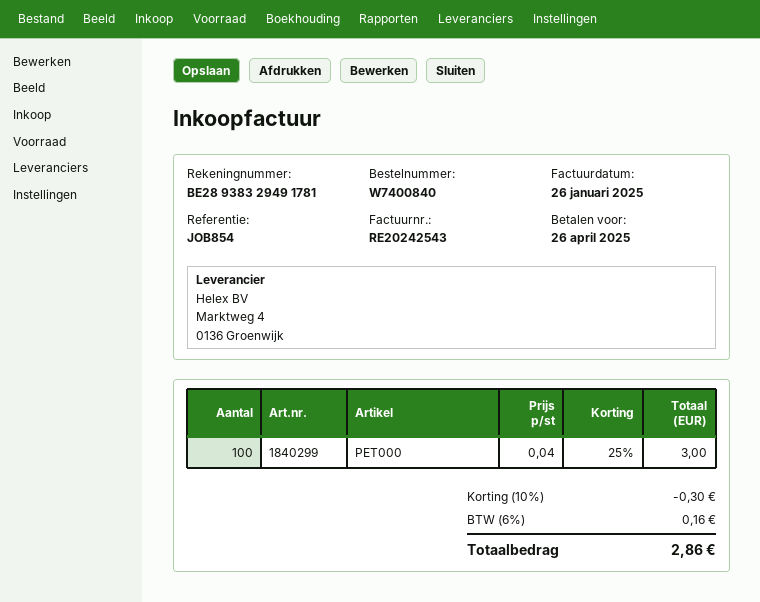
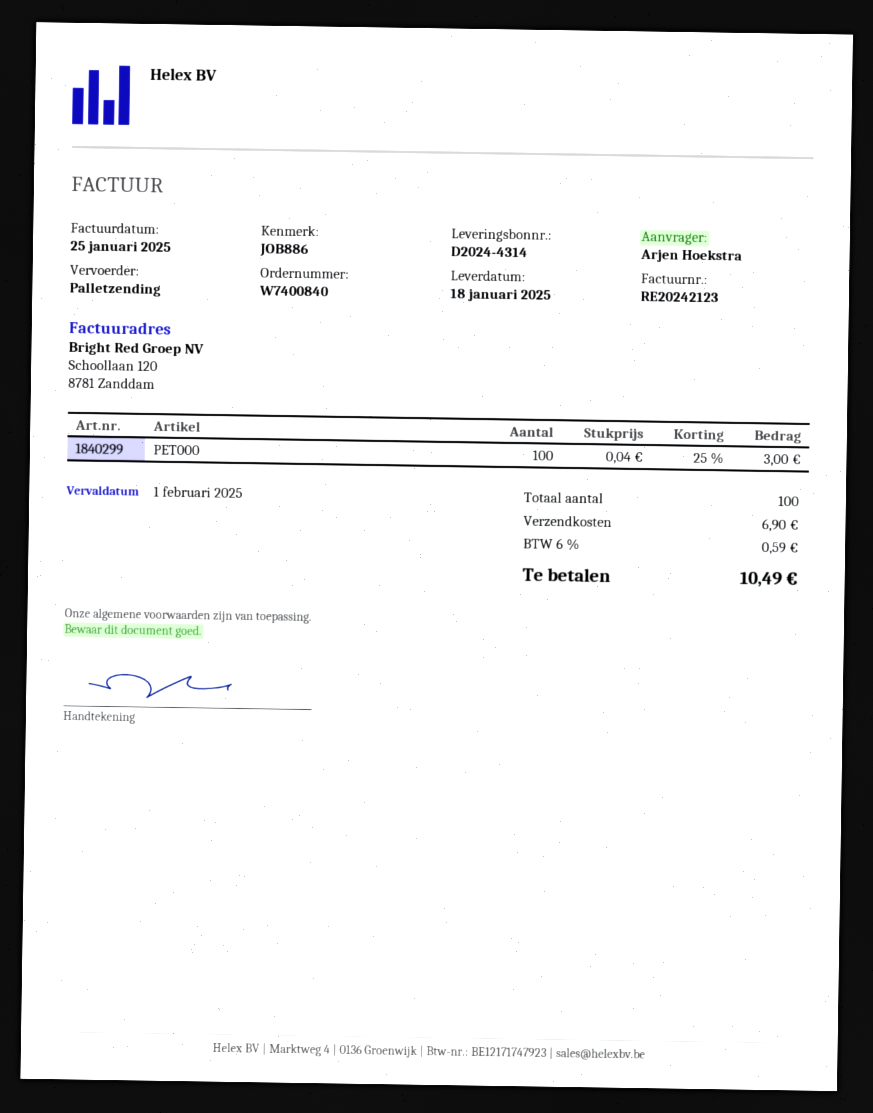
invoice number: RE20242543 -> RE20242123
invoice date: 2025-01-26 -> 2025-01-25
due date: 2025-04-26 -> 2025-02-01
reference: JOB854 -> JOB886
discount: 10% = 0.30 -> none
shipping: none -> 6.90
tax: 6% = 0.16 -> 6% = 0.59
total: 2.86 -> 10.49

